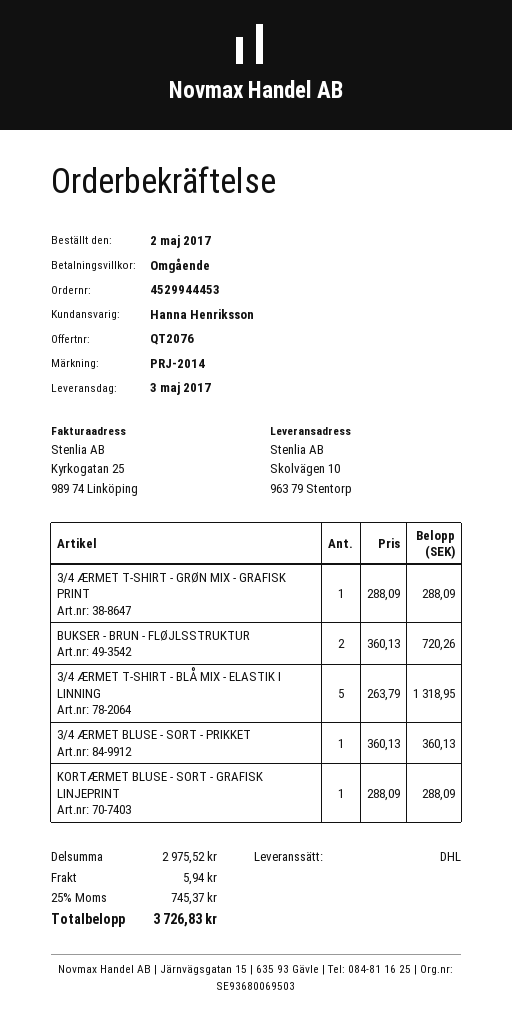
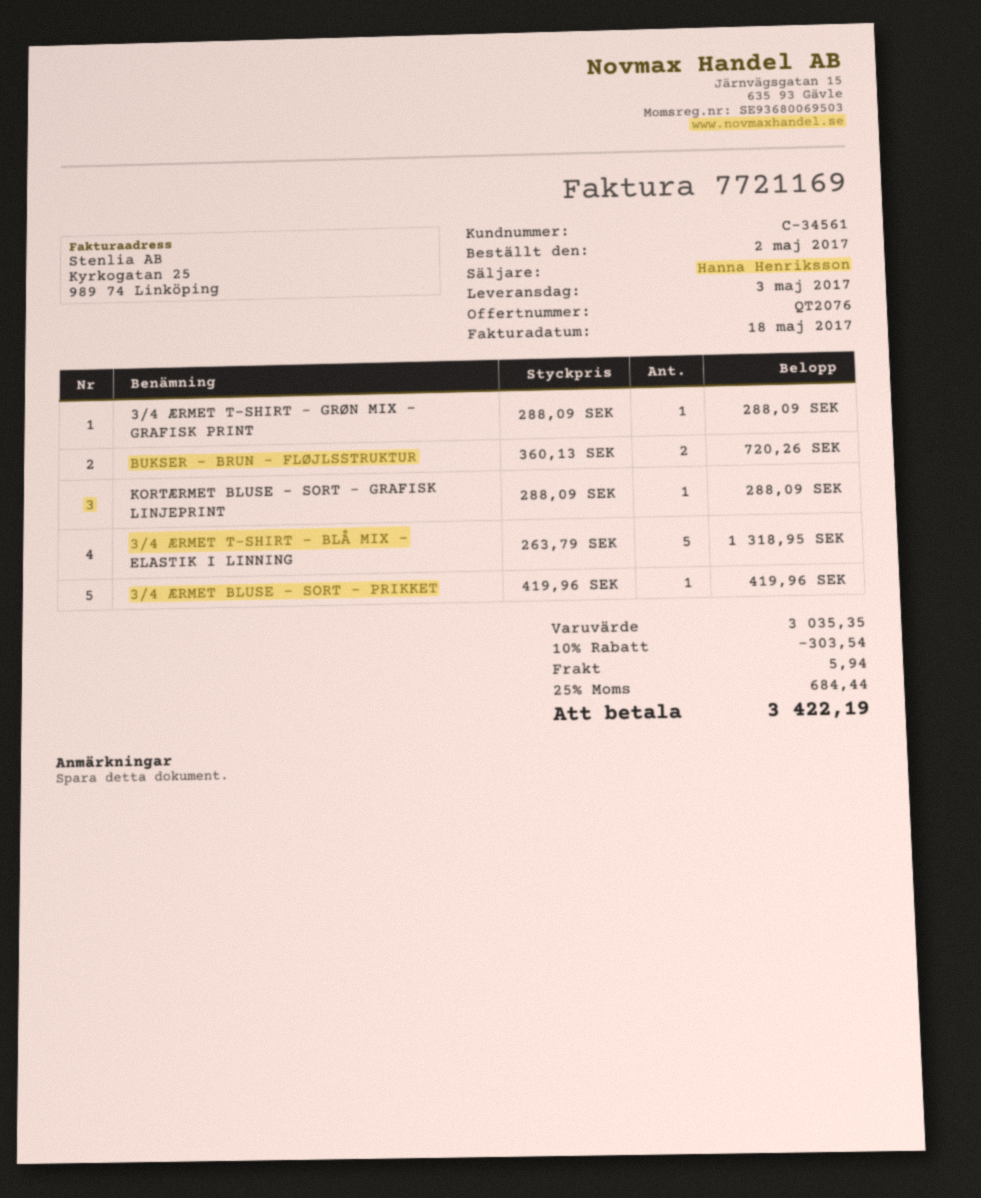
3/4 ÆRMET BLUSE - SORT - PRIKKET: 1 x 360.13 = 360.13 -> 1 x 419.96 = 419.96
subtotal: 2975.52 -> 3035.35
discount: none -> 10% = 303.54
tax: 25% = 745.37 -> 25% = 684.44
total: 3726.83 -> 3422.19

